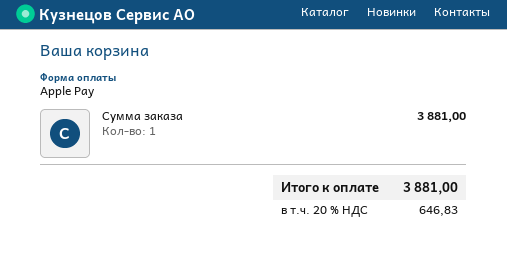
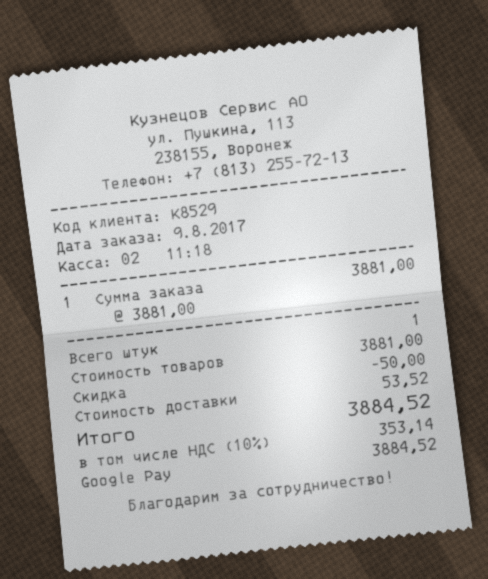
payment method: Apple Pay -> Google Pay
discount: none -> 50.00
shipping: none -> 53.52
tax: 20% = 646.83 -> 10% = 353.14
total: 3881.00 -> 3884.52

